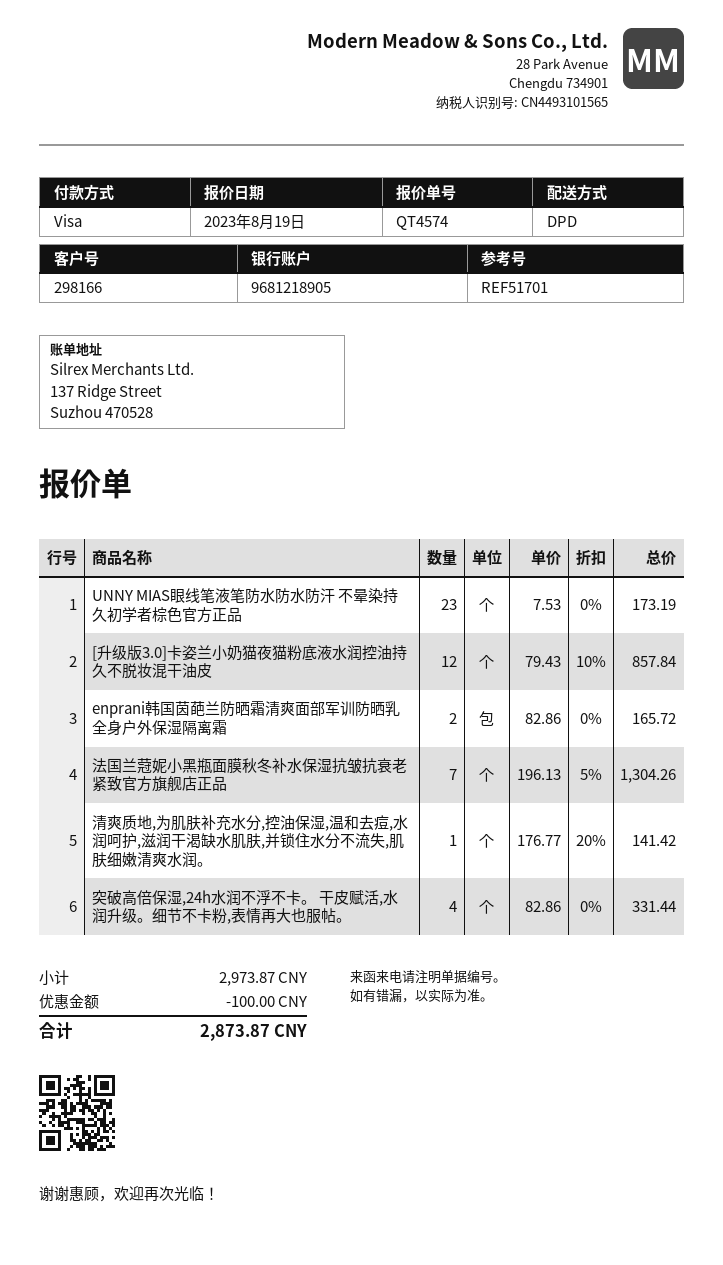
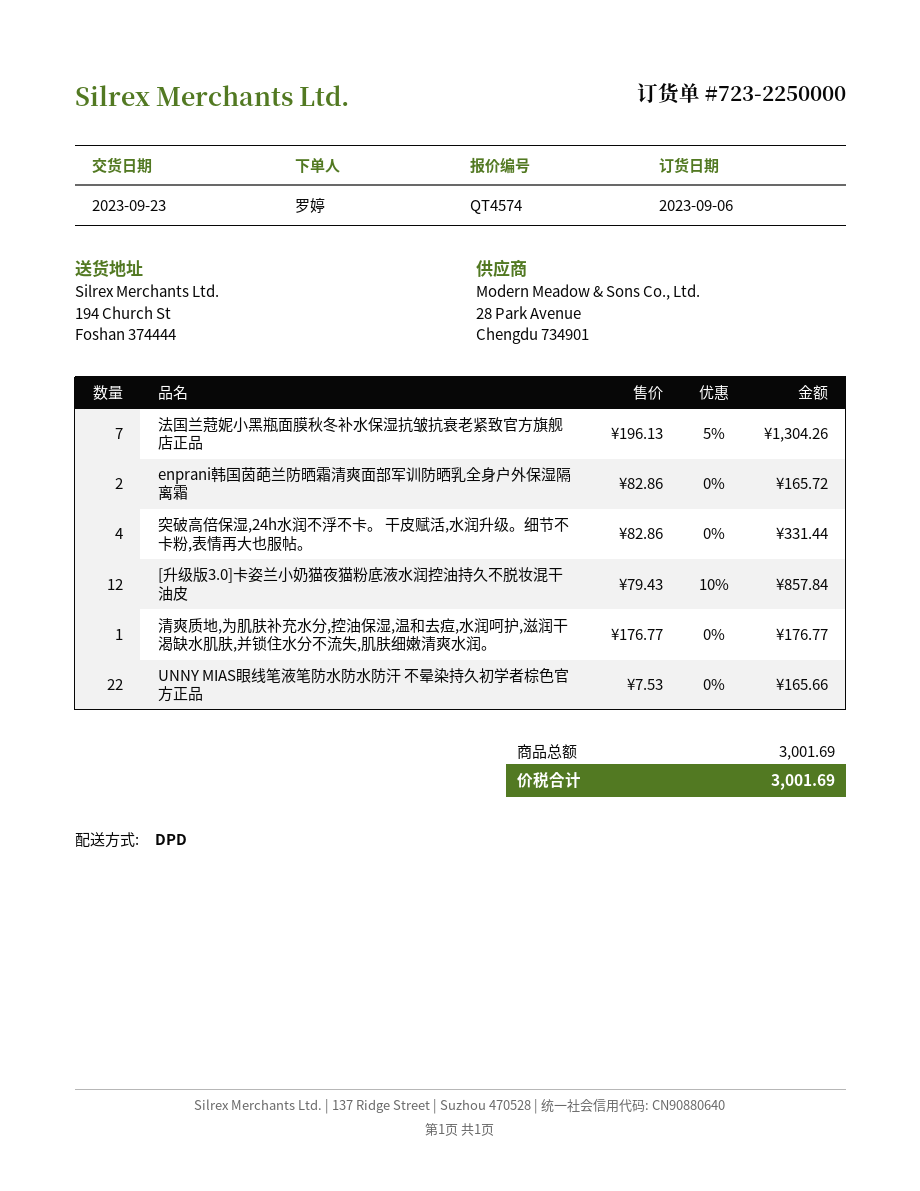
UNNY MIAS眼线笔液笔防水防水防汗 不晕染持久初学者棕色官方正品: 23 x 7.53 = 173.19 -> 22 x 7.53 = 165.66
清爽质地,为肌肤补充水分,控油保湿,温和去痘,水润呵护,滋润干渴缺水肌肤,并锁住水分不流失,肌肤细嫩清爽水润。: 1 x 176.77 - 20% = 141.42 -> 1 x 176.77 = 176.77
subtotal: 2973.87 -> 3001.69
discount: 100.00 -> none
total: 2873.87 -> 3001.69

